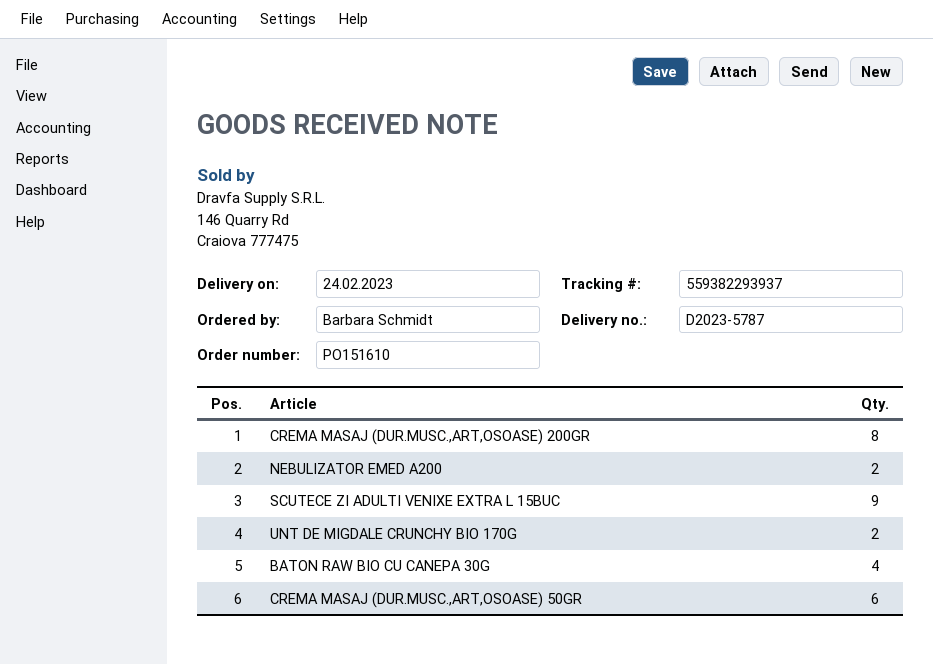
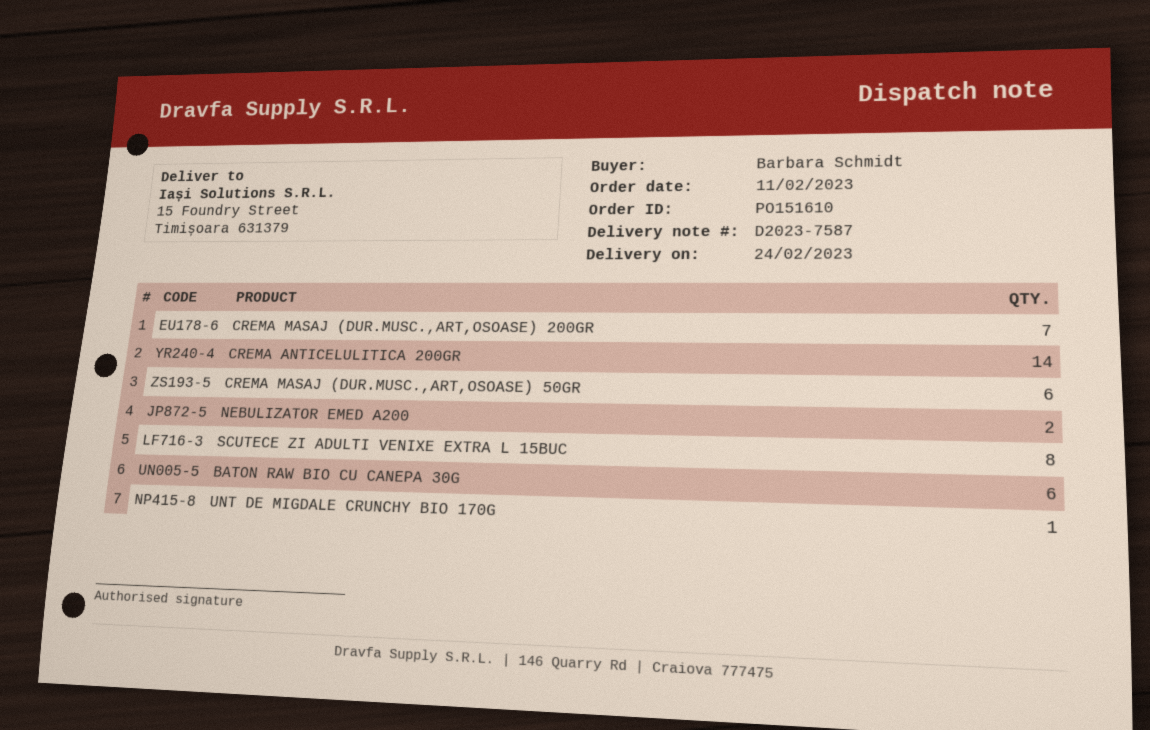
delivery note number: D2023-5787 -> D2023-7587
CREMA MASAJ (DUR.MUSC.,ART,OSOASE) 200GR: 8 -> 7
SCUTECE ZI ADULTI VENIXE EXTRA L 15BUC: 9 -> 8
UNT DE MIGDALE CRUNCHY BIO 170G: 2 -> 1
BATON RAW BIO CU CANEPA 30G: 4 -> 6
CREMA ANTICELULITICA 200GR: none -> 14

